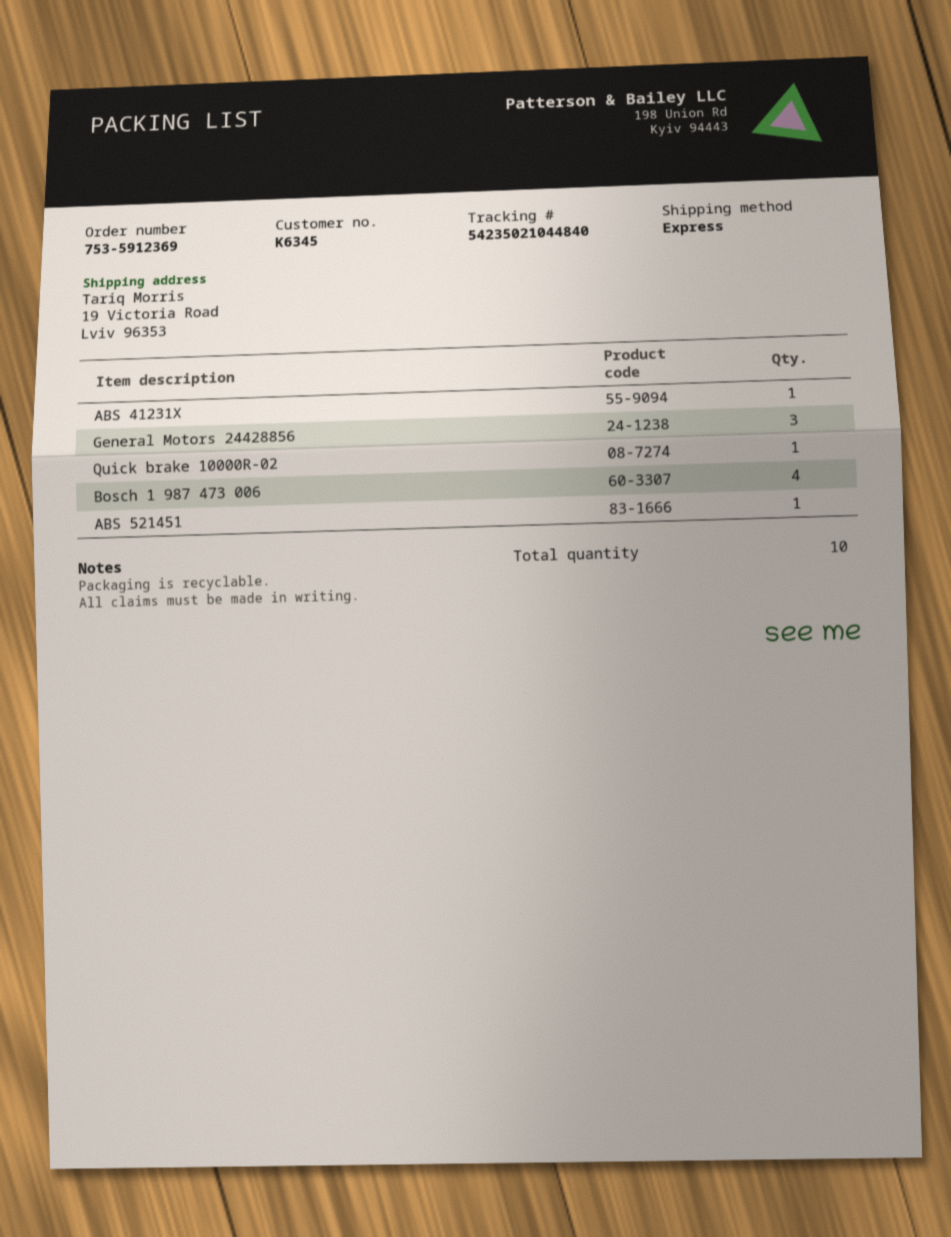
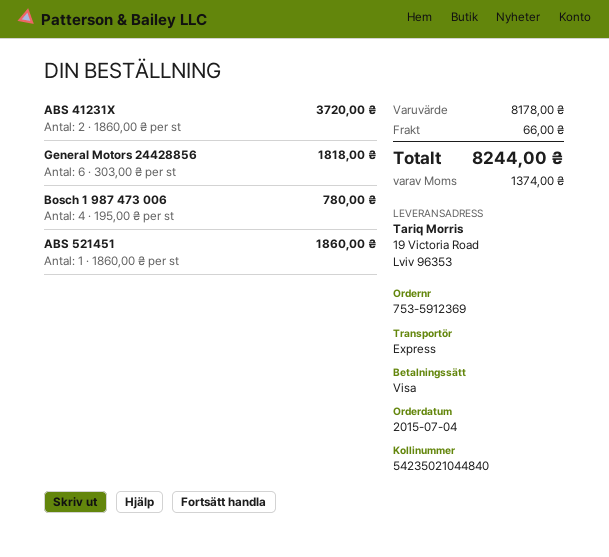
ABS 41231X: 1 -> 2
General Motors 24428856: 3 -> 6
Quick brake 10000R-02: 1 -> none

